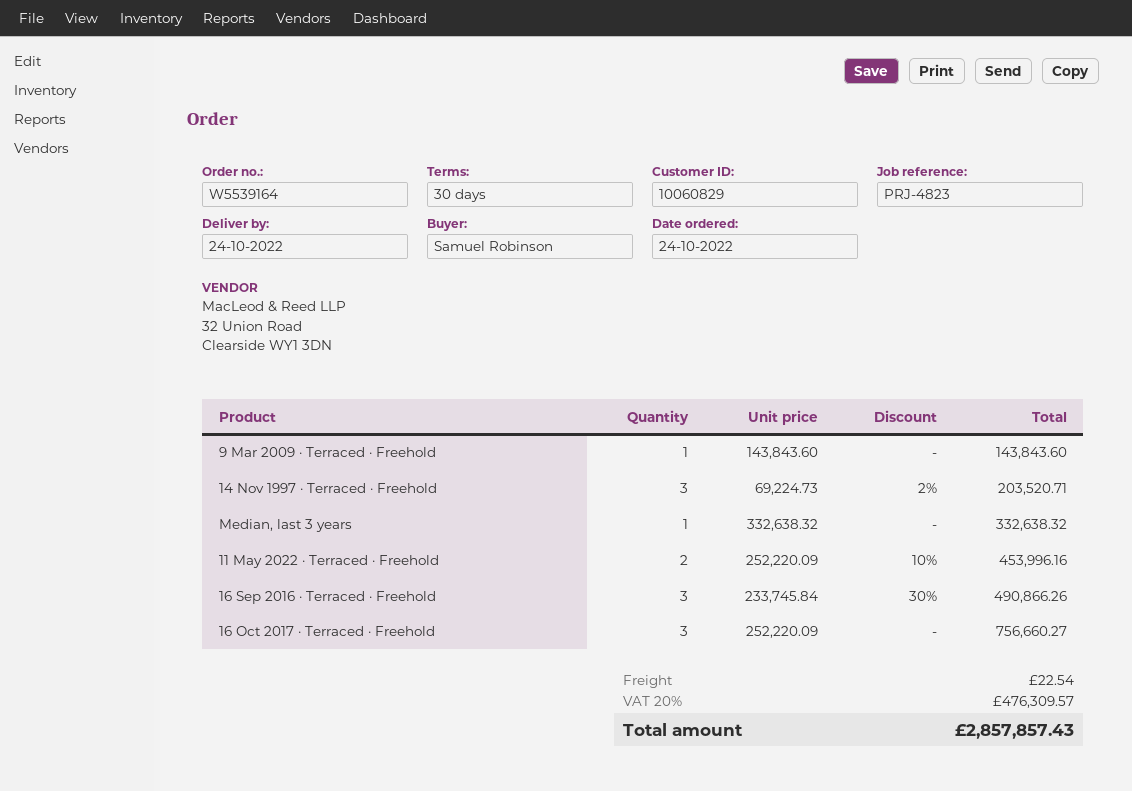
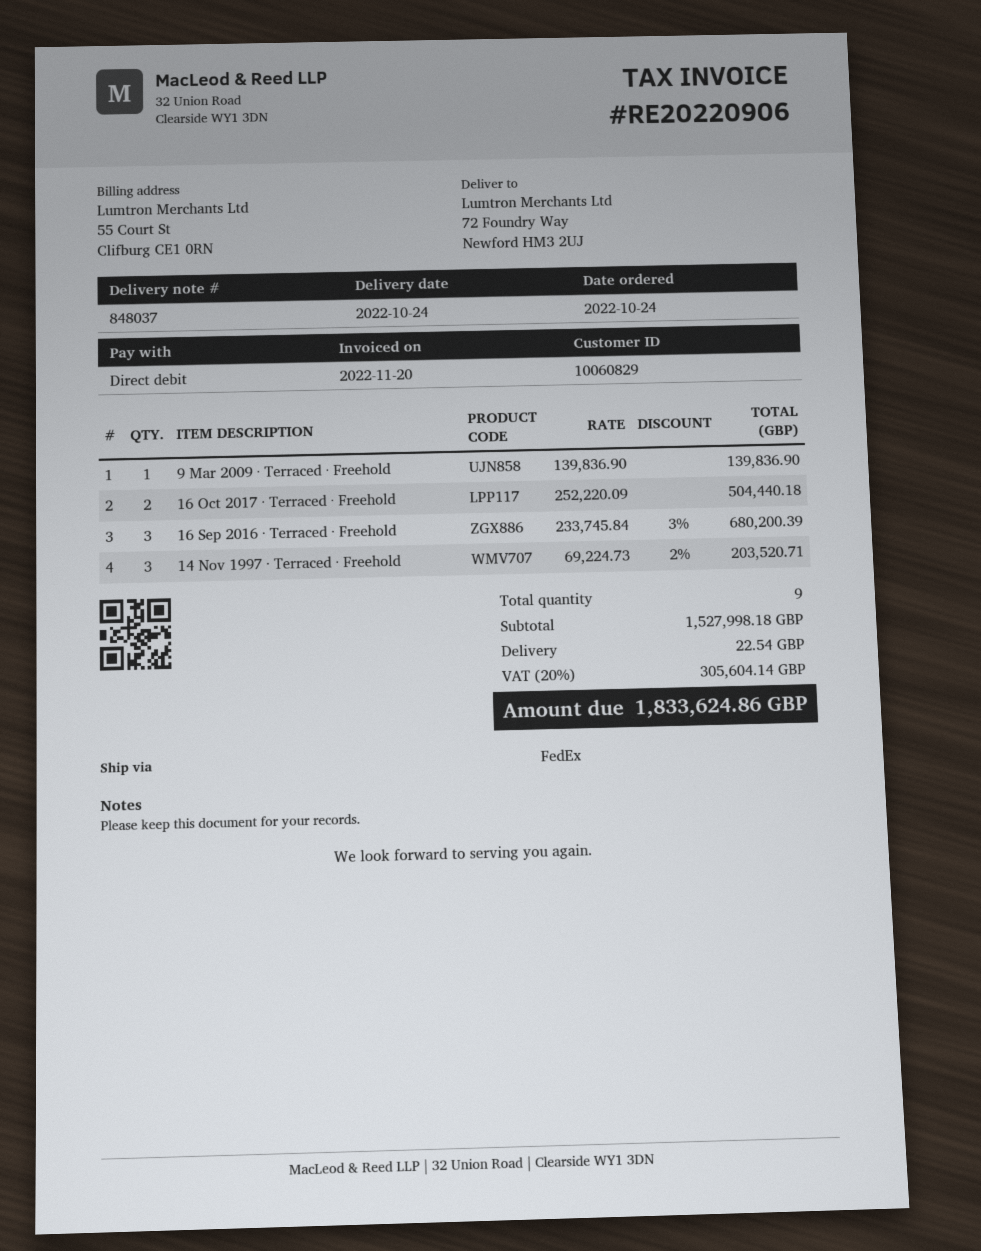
9 Mar 2009 · Terraced · Freehold: 1 x 143843.60 = 143843.60 -> 1 x 139836.90 = 139836.90
Median, last 3 years: 1 x 332638.32 = 332638.32 -> none
11 May 2022 · Terraced · Freehold: 2 x 252220.09 - 10% = 453996.16 -> none
16 Sep 2016 · Terraced · Freehold: 3 x 233745.84 - 30% = 490866.26 -> 3 x 233745.84 - 3% = 680200.39
16 Oct 2017 · Terraced · Freehold: 3 x 252220.09 = 756660.27 -> 2 x 252220.09 = 504440.18
tax: 20% = 476309.57 -> 20% = 305604.14
total: 2857857.43 -> 1833624.86

